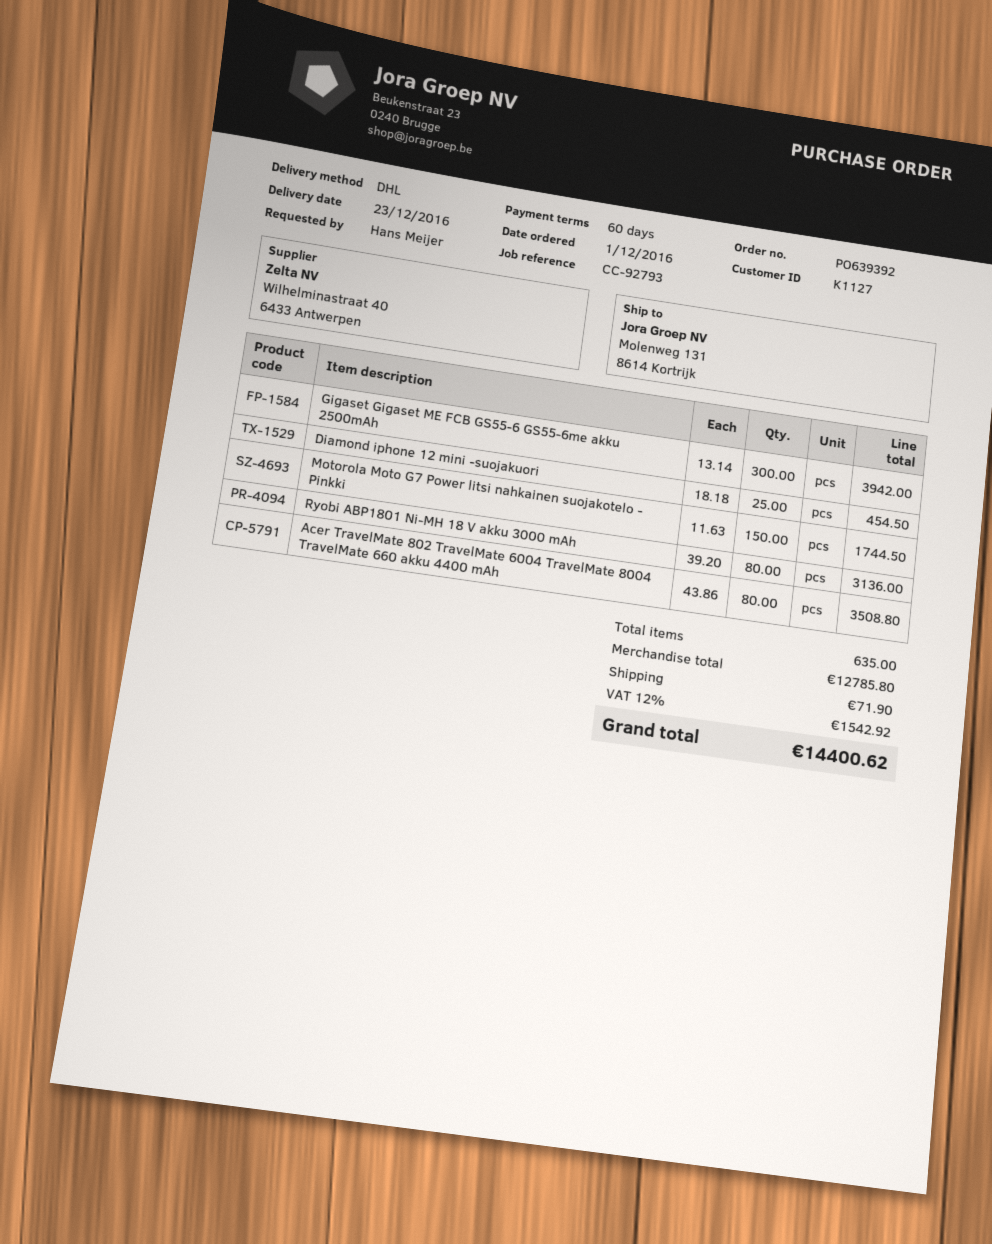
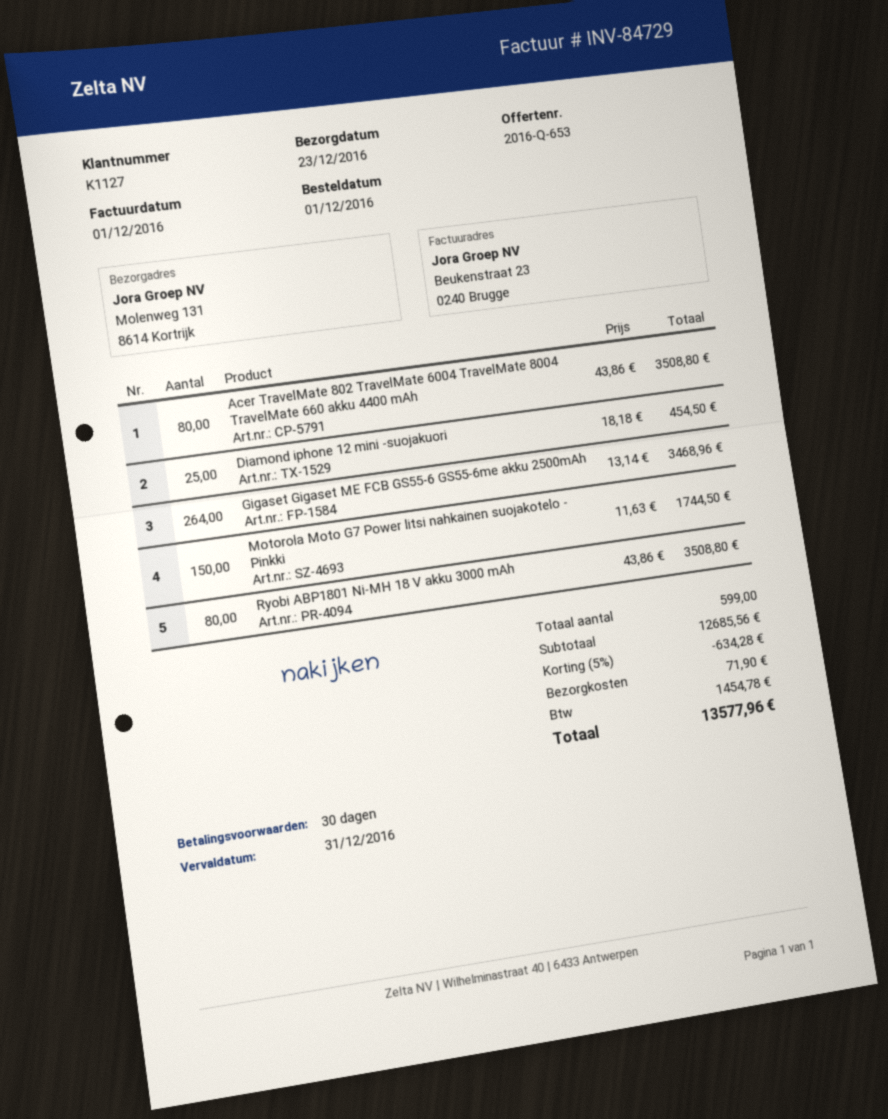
payment terms: 60 days -> 30 days
Gigaset Gigaset ME FCB GS55-6 GS55-6me akku 2500mAh: 300 x 13.14 = 3942.00 -> 264 x 13.14 = 3468.96
Ryobi ABP1801 Ni-MH 18 V akku 3000 mAh: 80 x 39.20 = 3136.00 -> 80 x 43.86 = 3508.80
total quantity: 635 -> 599
subtotal: 12785.80 -> 12685.56
discount: none -> 5% = 634.28
tax: 1542.92 -> 1454.78
total: 14400.62 -> 13577.96

